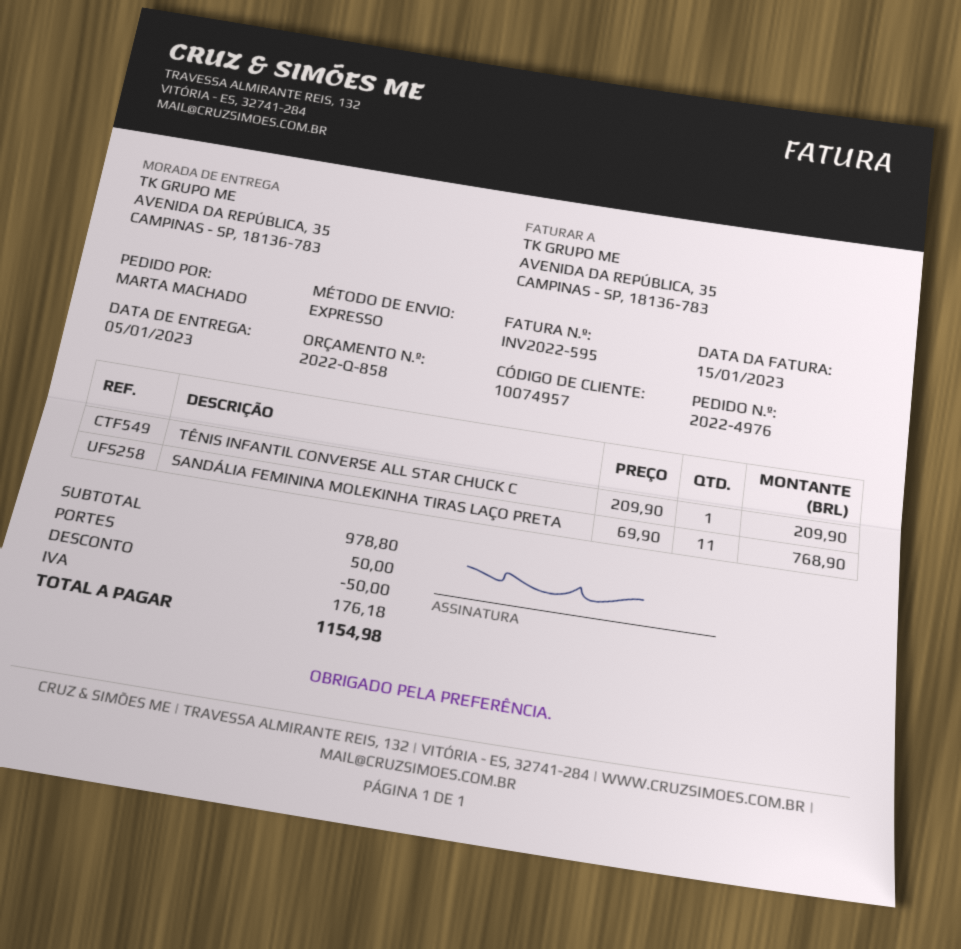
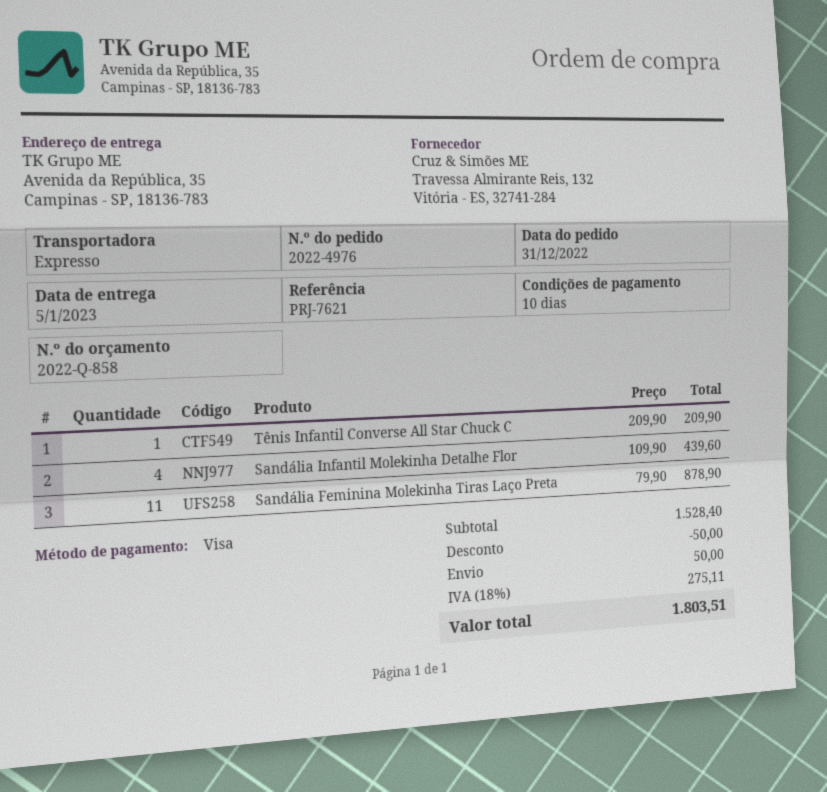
SANDÁLIA FEMININA MOLEKINHA TIRAS LAÇO PRETA: 11 x 69.90 = 768.90 -> 11 x 79.90 = 878.90
Sandália Infantil Molekinha Detalhe Flor: none -> 4 x 109.90 = 439.60
subtotal: 978.80 -> 1528.40
tax: 176.18 -> 275.11
total: 1154.98 -> 1803.51

